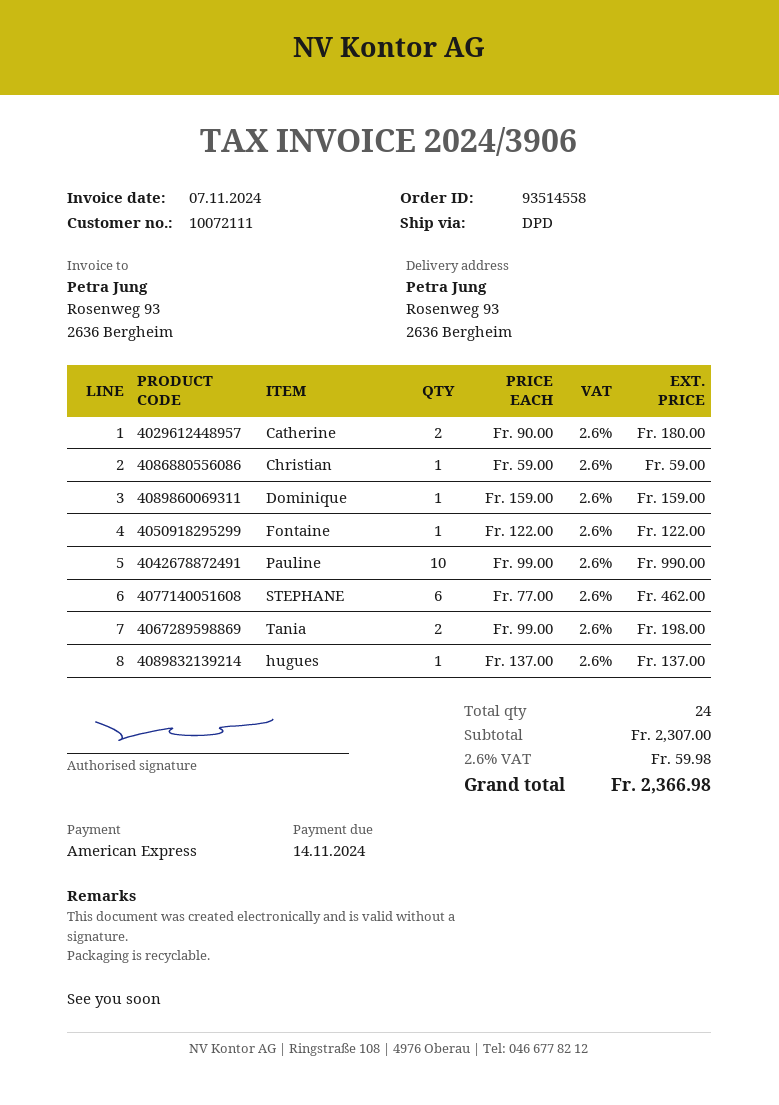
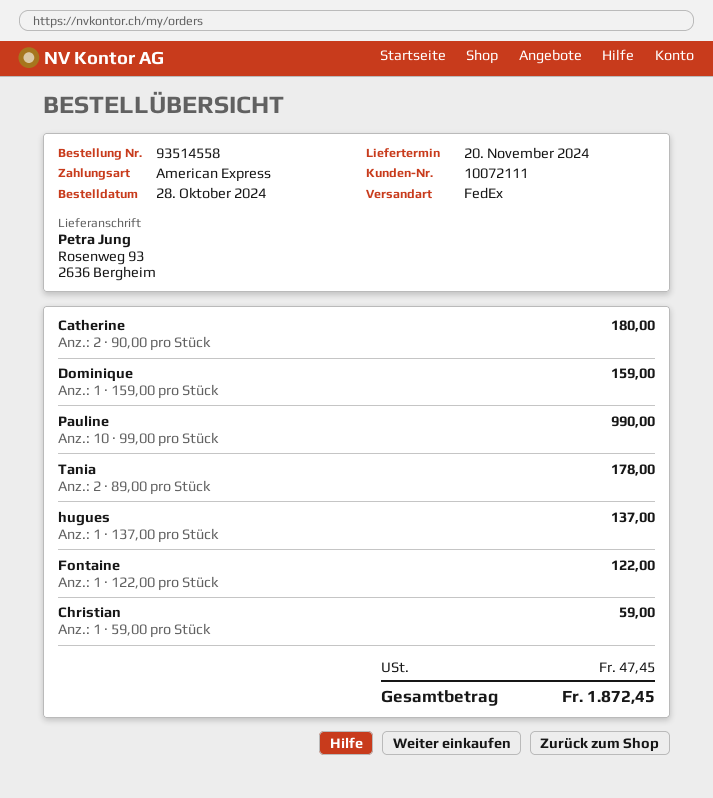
shipping method: DPD -> FedEx
STEPHANE: 6 x 77.00 = 462.00 -> none
Tania: 2 x 99.00 = 198.00 -> 2 x 89.00 = 178.00
tax: 59.98 -> 47.45
total: 2366.98 -> 1872.45

